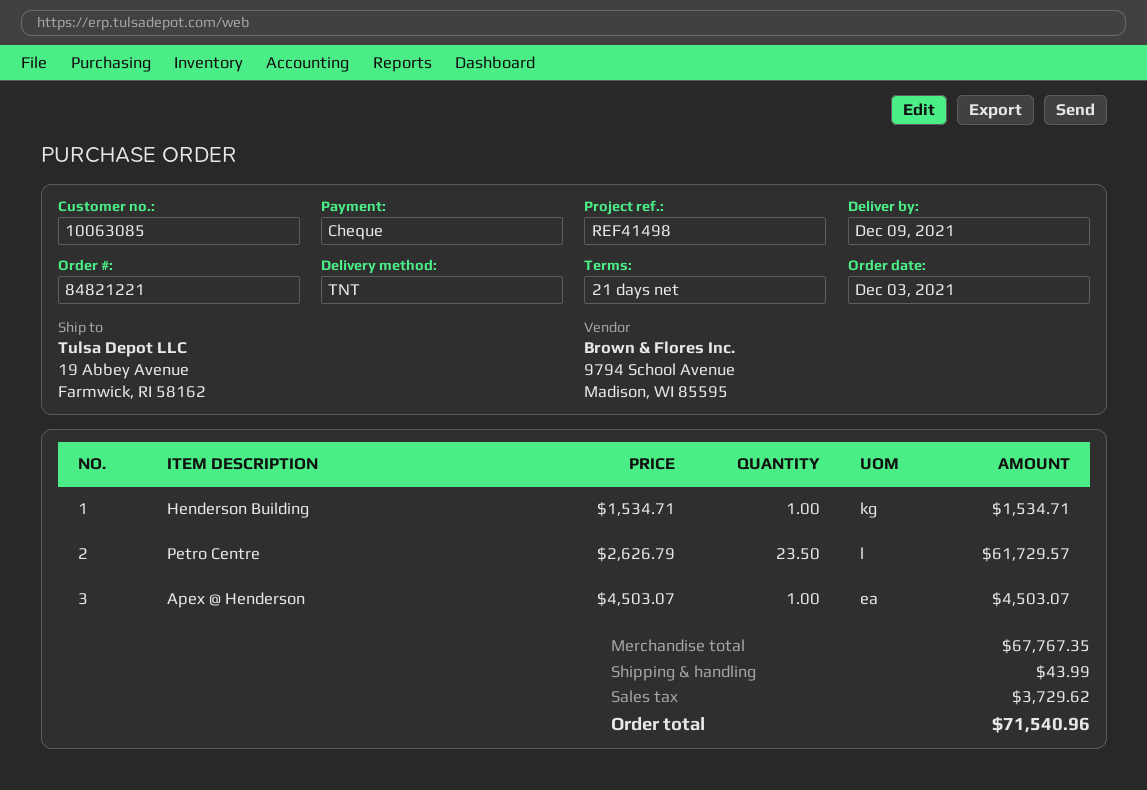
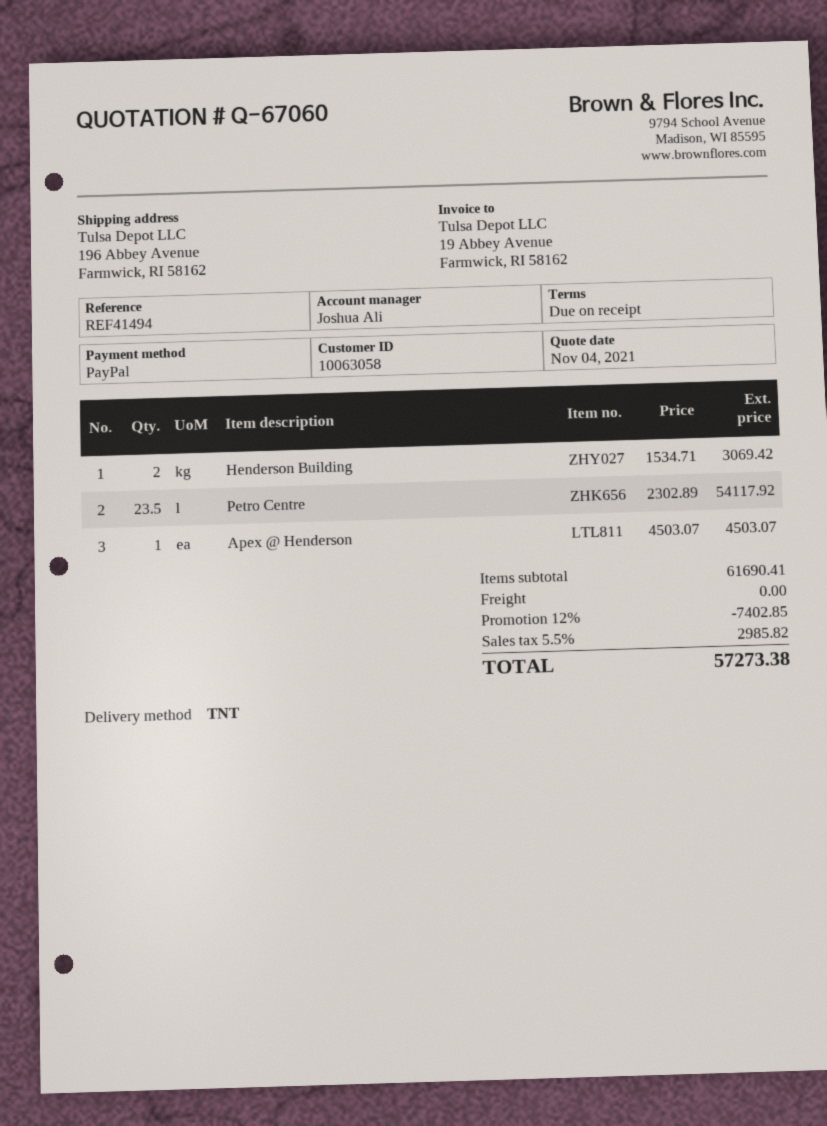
payment terms: 21 days -> on receipt
customer number: 10063085 -> 10063058
reference: REF41498 -> REF41494
payment method: cheque -> PayPal
ship to: 19 Abbey Avenue, Farmwick, RI 58162 -> 196 Abbey Avenue, Farmwick, RI 58162
Henderson Building: 1 x 1534.71 = 1534.71 -> 2 x 1534.71 = 3069.42
Petro Centre: 23.5 x 2626.79 = 61729.57 -> 23.5 x 2302.89 = 54117.92
subtotal: 67767.35 -> 61690.41
discount: none -> 12% = 7402.85
shipping: 43.99 -> 0.00
tax: 3729.62 -> 2985.82
total: 71540.96 -> 57273.38

